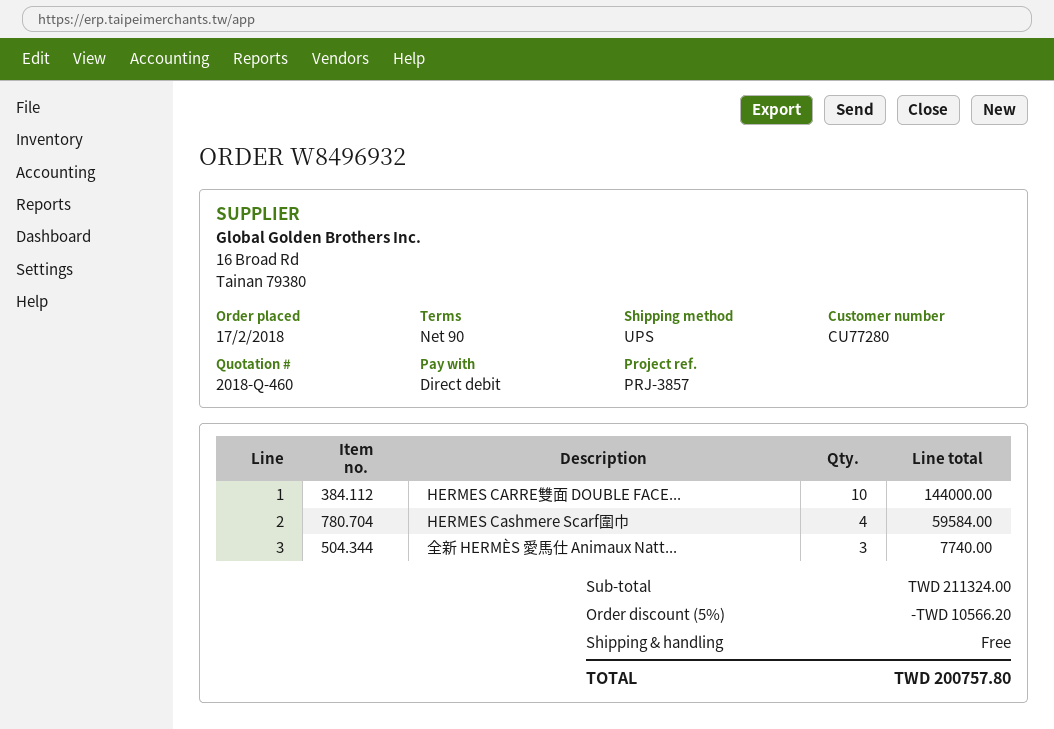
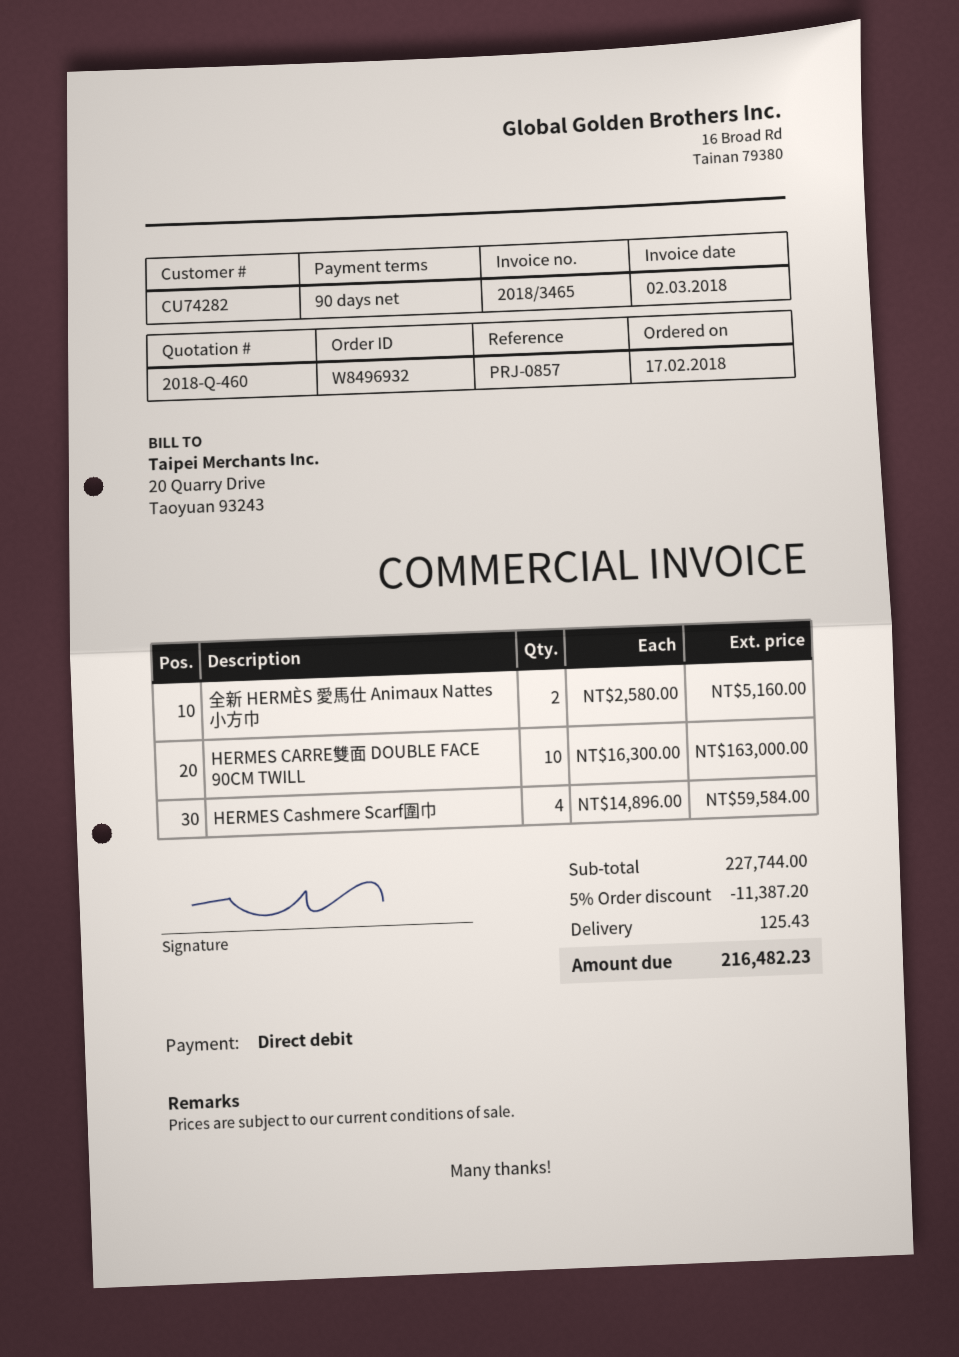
customer number: CU77280 -> CU74282
reference: PRJ-3857 -> PRJ-0857
HERMES CARRE雙面 DOUBLE FACE...: 10 for 144000.00 -> 10 for 163000.00
全新 HERMÈS 愛馬仕 Animaux Natt...: 3 for 7740.00 -> 2 for 5160.00
subtotal: 211324.00 -> 227744.00
discount: 5% = 10566.20 -> 5% = 11387.20
shipping: 0.00 -> 125.43
total: 200757.80 -> 216482.23

